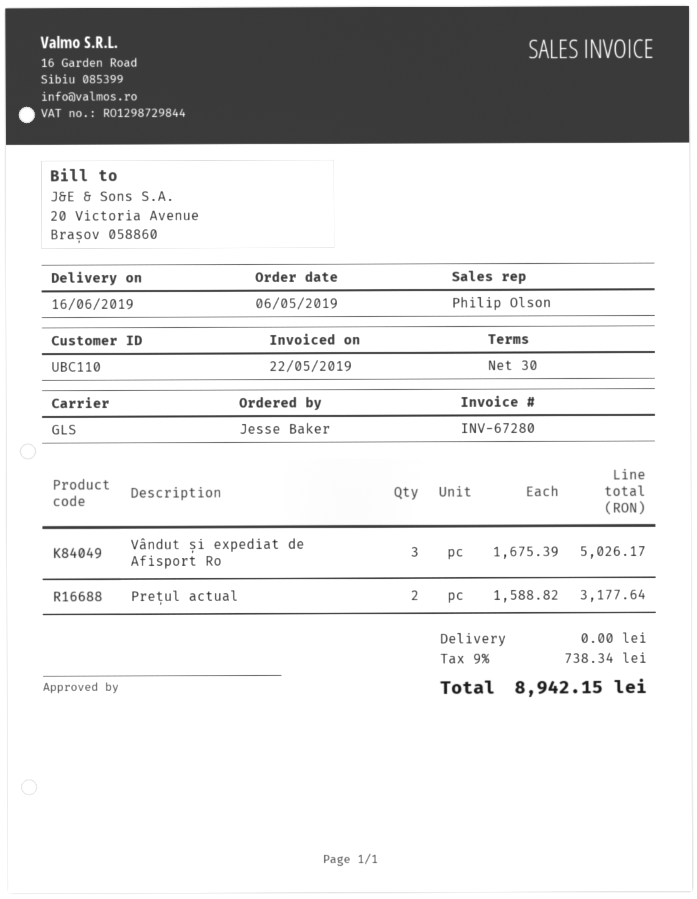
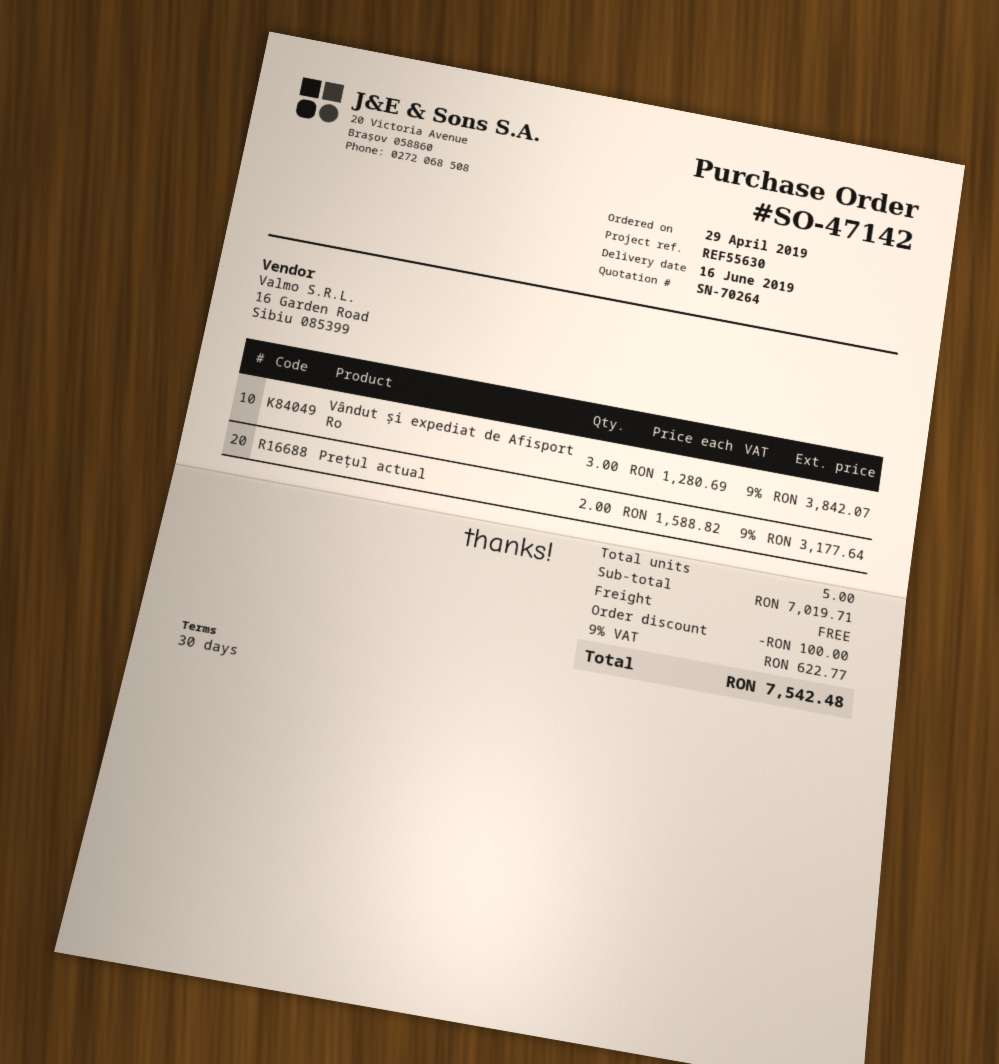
order date: 2019-05-06 -> 2019-04-29
Vândut și expediat de Afisport Ro: 3 x 1675.39 = 5026.17 -> 3 x 1280.69 = 3842.07
discount: none -> 100.00
tax: 9% = 738.34 -> 9% = 622.77
total: 8942.15 -> 7542.48

